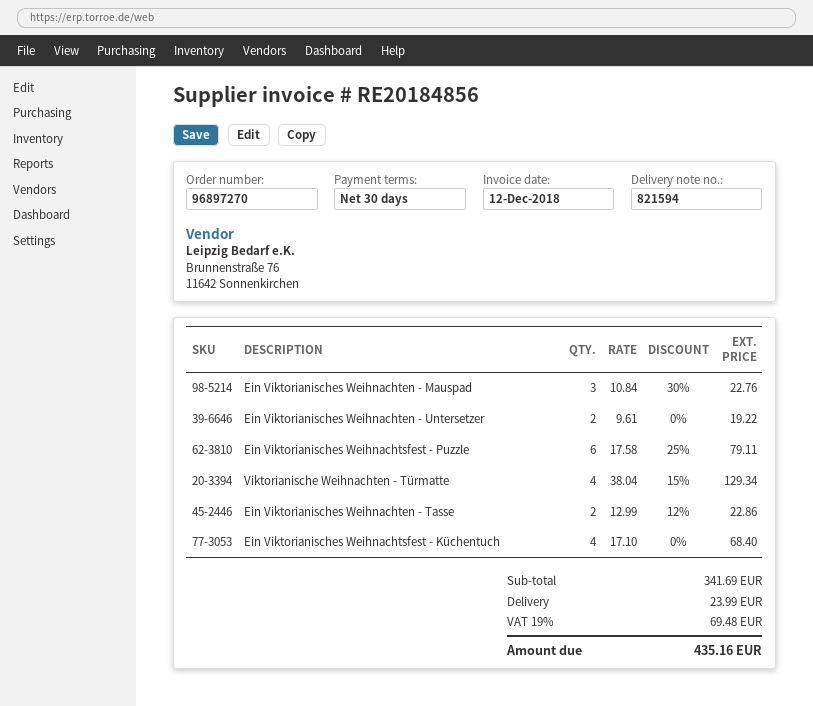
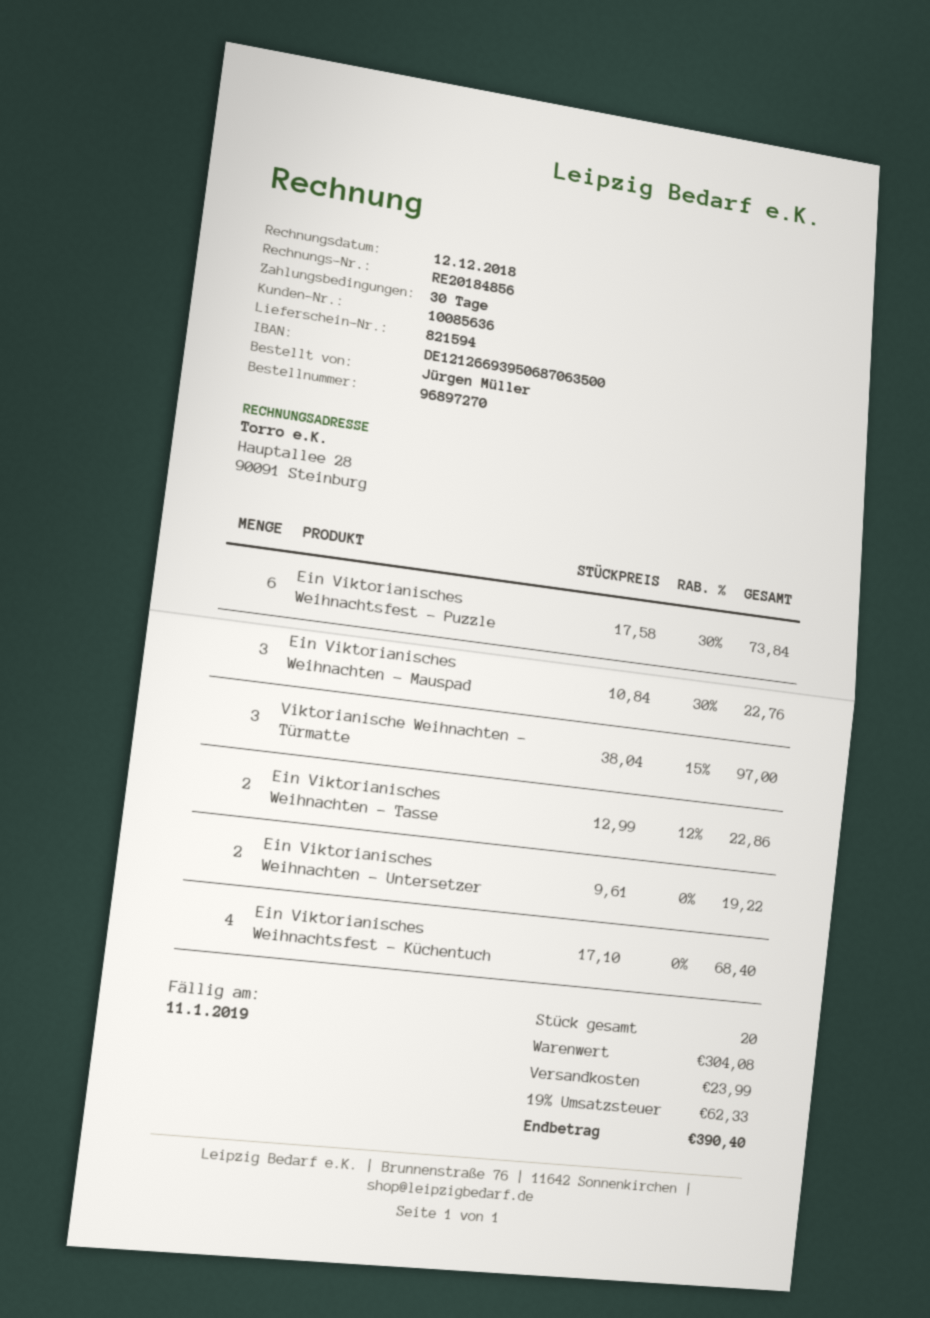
Ein Viktorianisches Weihnachtsfest - Puzzle: 6 x 17.58 - 25% = 79.11 -> 6 x 17.58 - 30% = 73.84
Viktorianische Weihnachten - Türmatte: 4 x 38.04 - 15% = 129.34 -> 3 x 38.04 - 15% = 97.00
subtotal: 341.69 -> 304.08
tax: 19% = 69.48 -> 19% = 62.33
total: 435.16 -> 390.40

